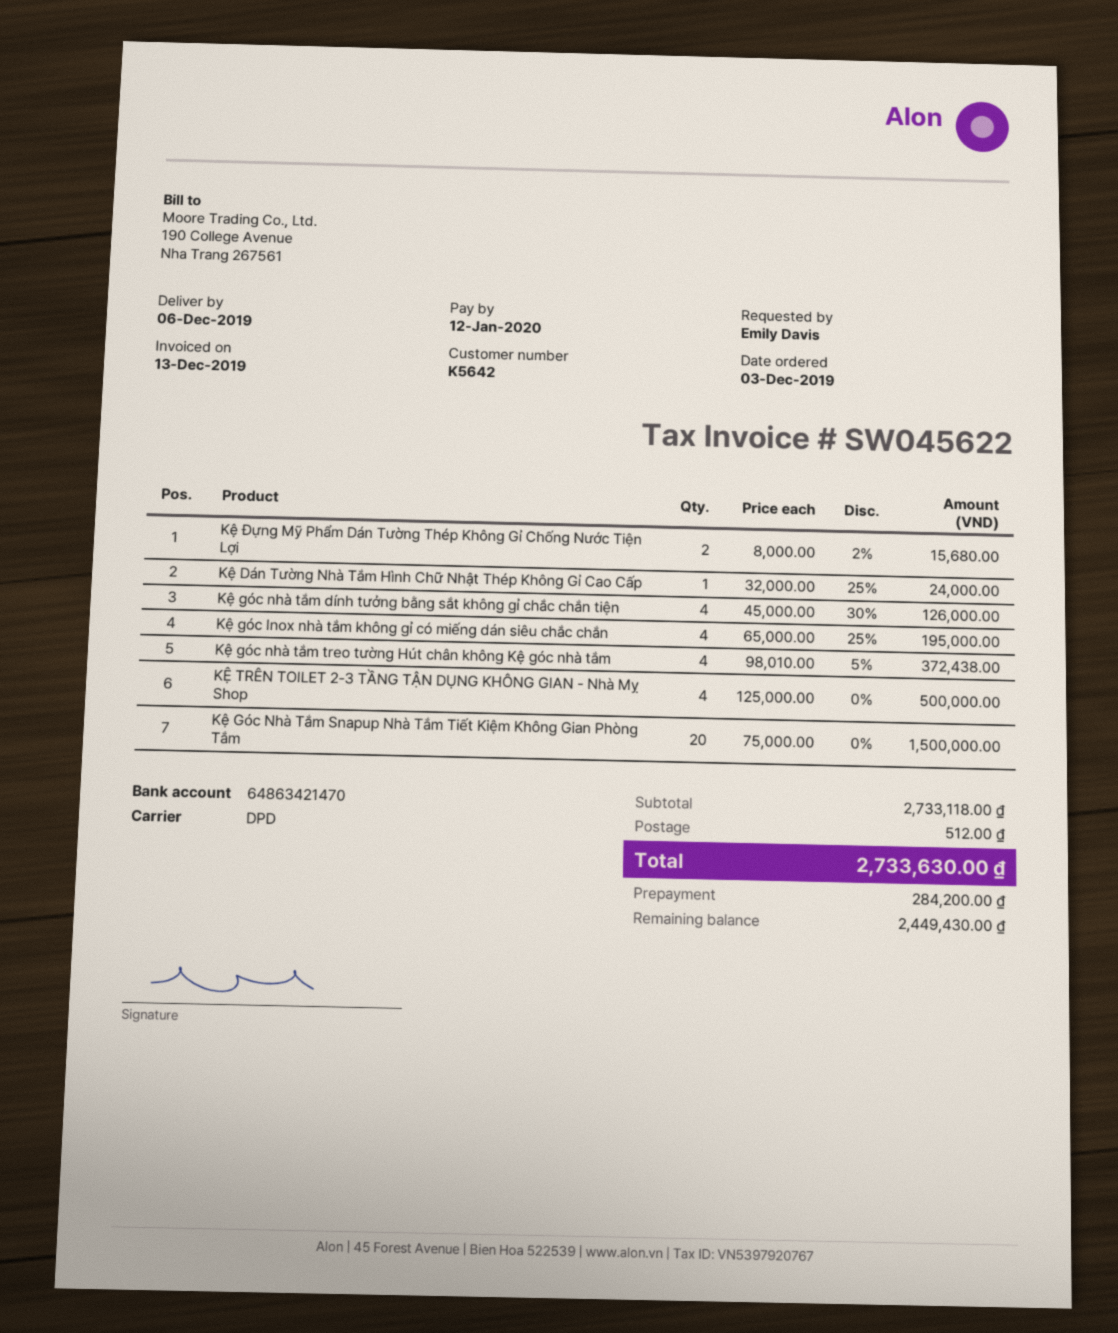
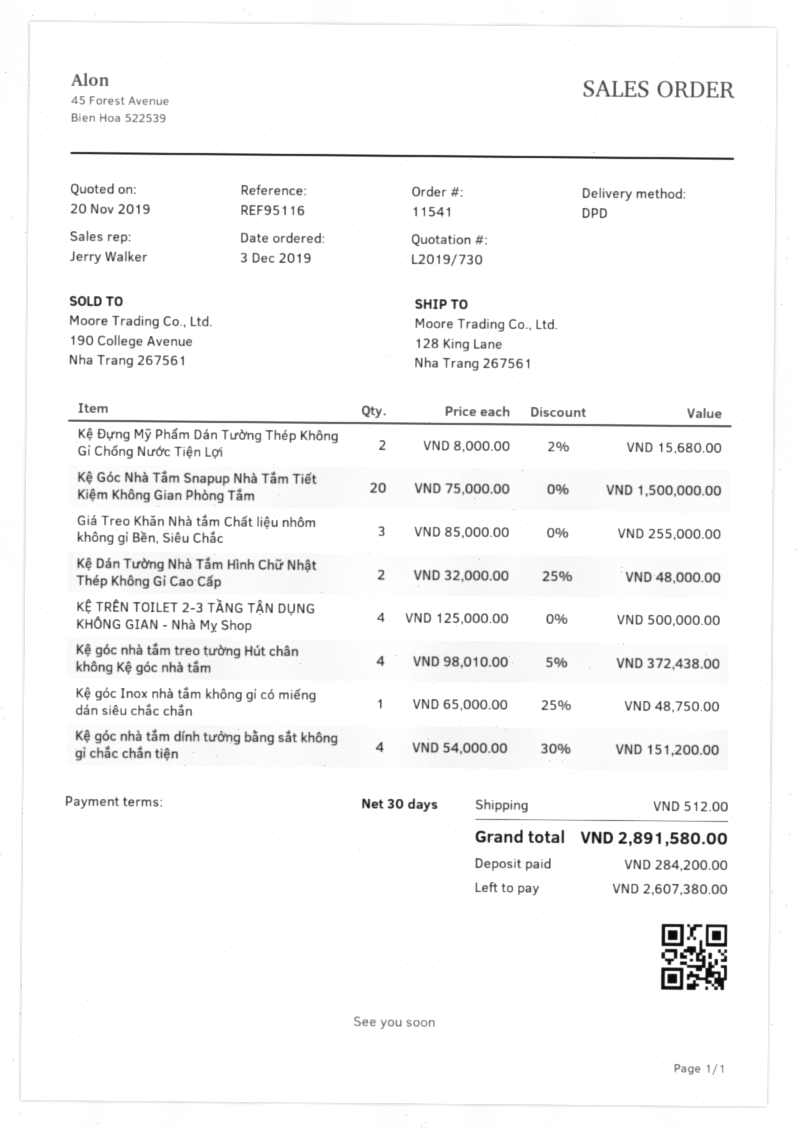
Kệ Dán Tường Nhà Tắm Hình Chữ Nhật Thép Không Gỉ Cao Cấp: 1 x 32000.00 - 25% = 24000.00 -> 2 x 32000.00 - 25% = 48000.00
Kệ góc nhà tắm dính tưởng bằng sắt không gỉ chắc chắn tiện: 4 x 45000.00 - 30% = 126000.00 -> 4 x 54000.00 - 30% = 151200.00
Kệ góc Inox nhà tắm không gỉ có miếng dán siêu chắc chắn: 4 x 65000.00 - 25% = 195000.00 -> 1 x 65000.00 - 25% = 48750.00
Giá Treo Khăn Nhà tắm Chất liệu nhôm không gỉ Bền, Siêu Chắc: none -> 3 x 85000.00 = 255000.00
total: 2733630.00 -> 2891580.00
balance: 2449430.00 -> 2607380.00

